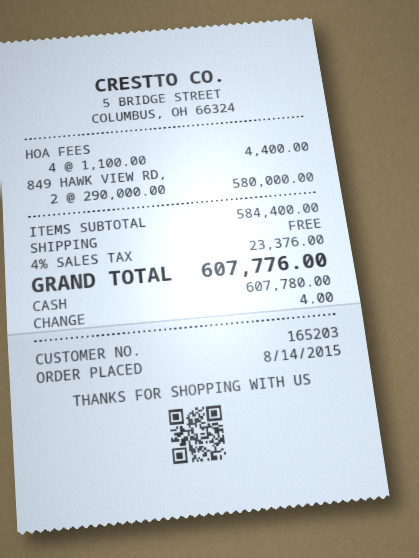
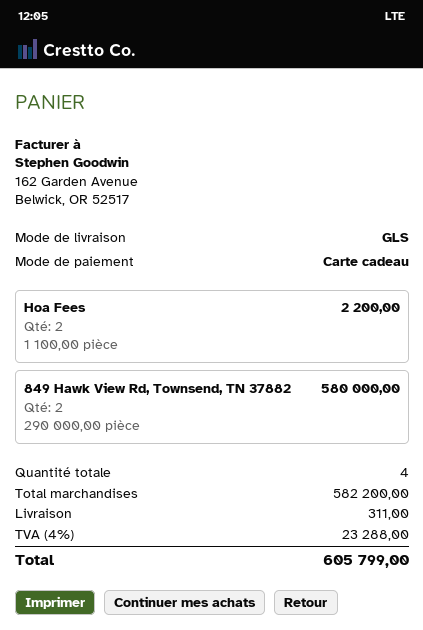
payment method: cash -> gift card
HOA FEES: 4 x 1100.00 = 4400.00 -> 2 x 1100.00 = 2200.00
subtotal: 584400.00 -> 582200.00
shipping: 0.00 -> 311.00
tax: 4% = 23376.00 -> 4% = 23288.00
total: 607776.00 -> 605799.00

